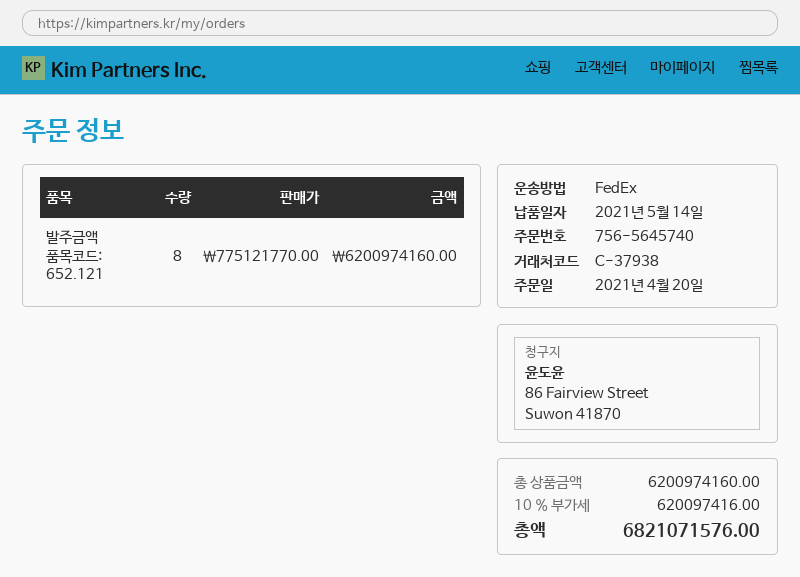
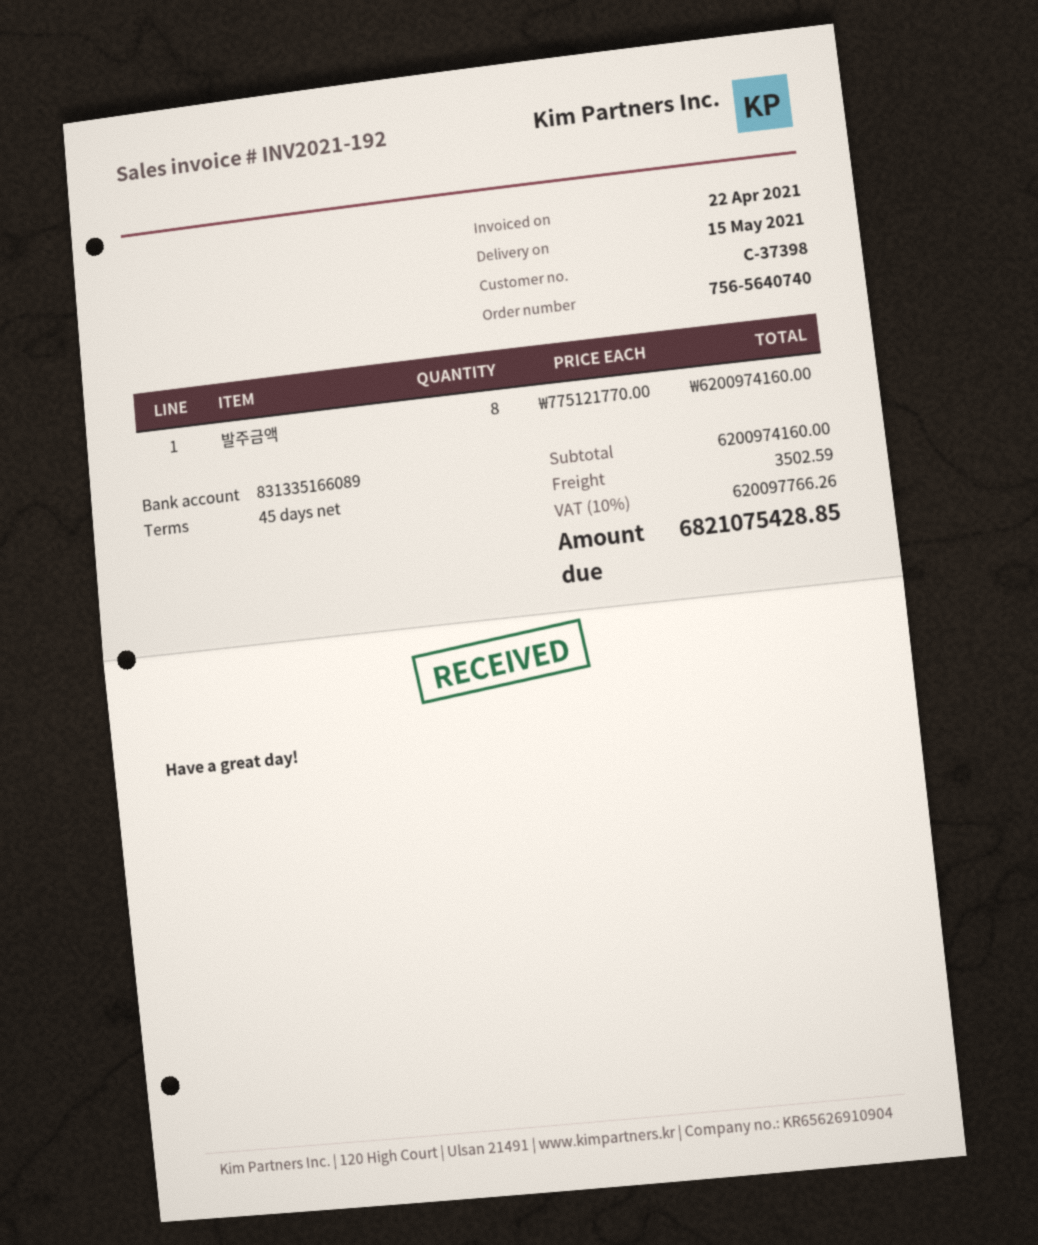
order number: 756-5645740 -> 756-5640740
delivery date: 2021-05-14 -> 2021-05-15
customer number: C-37938 -> C-37398
shipping: none -> 3502.59
tax: 10% = 620097416.00 -> 10% = 620097766.26
total: 6821071576.00 -> 6821075428.85

